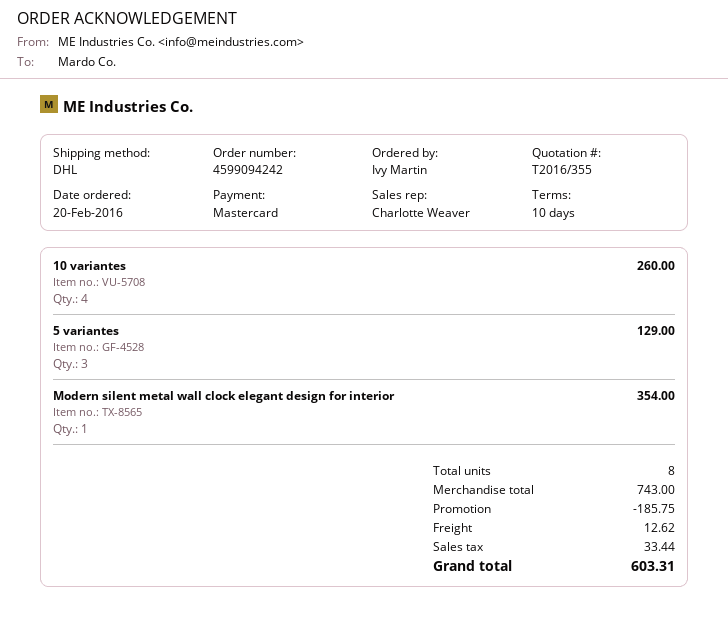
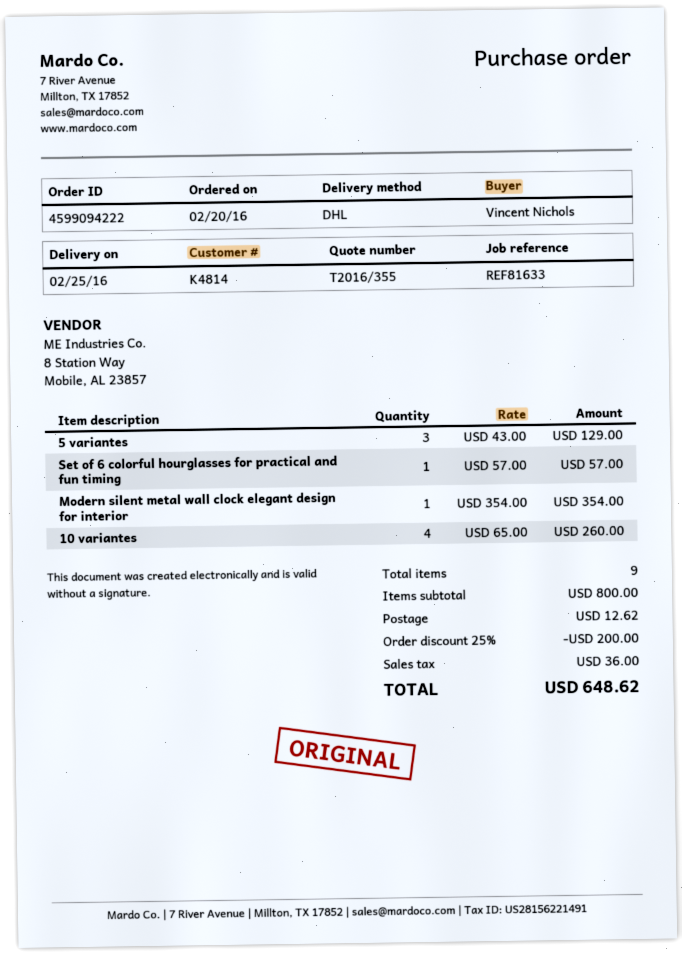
order number: 4599094242 -> 4599094222
ordered by: Ivy Martin -> Vincent Nichols
Set of 6 colorful hourglasses for practical and fun timing: none -> 1 for 57.00
total quantity: 8 -> 9
subtotal: 743.00 -> 800.00
discount: 185.75 -> 200.00
tax: 33.44 -> 36.00
total: 603.31 -> 648.62

